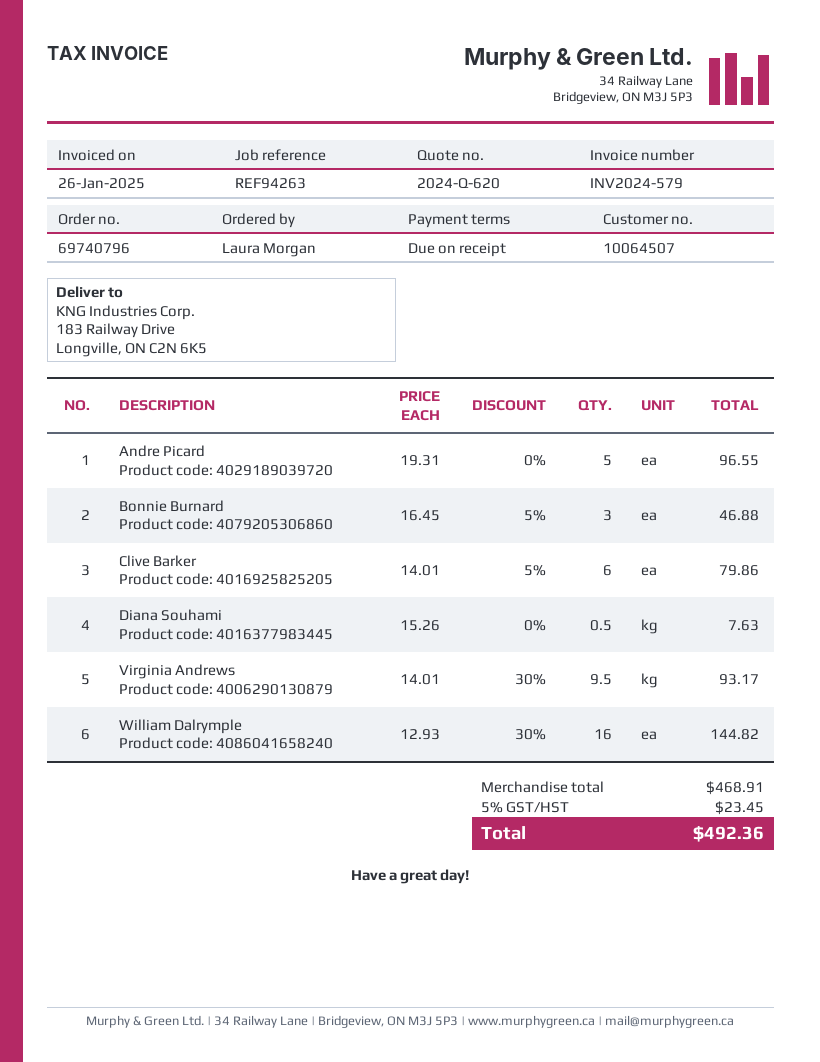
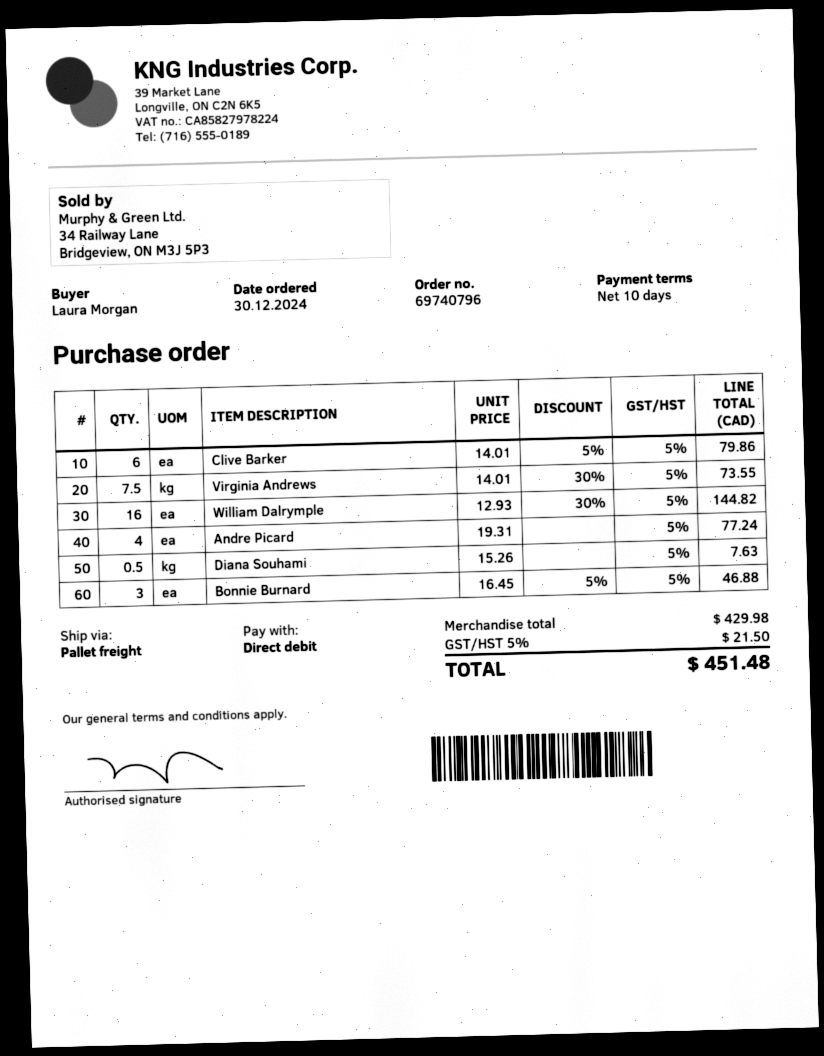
payment terms: on receipt -> 10 days
Andre Picard: 5 x 19.31 = 96.55 -> 4 x 19.31 = 77.24
Virginia Andrews: 9.5 x 14.01 - 30% = 93.17 -> 7.5 x 14.01 - 30% = 73.55
subtotal: 468.91 -> 429.98
tax: 5% = 23.45 -> 5% = 21.50
total: 492.36 -> 451.48

